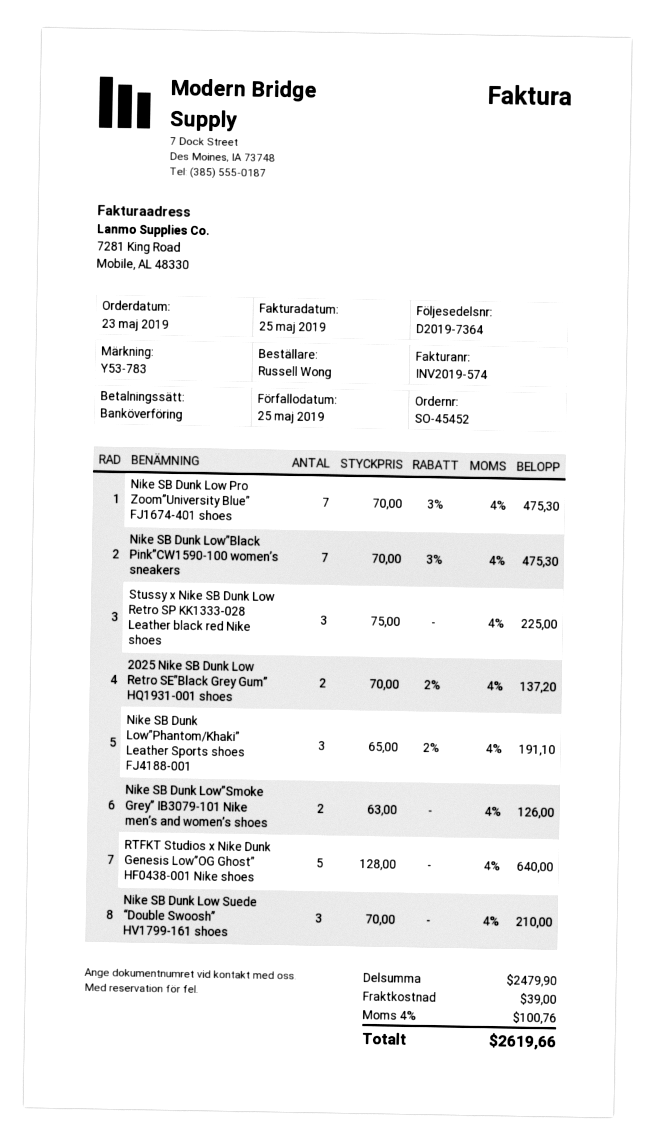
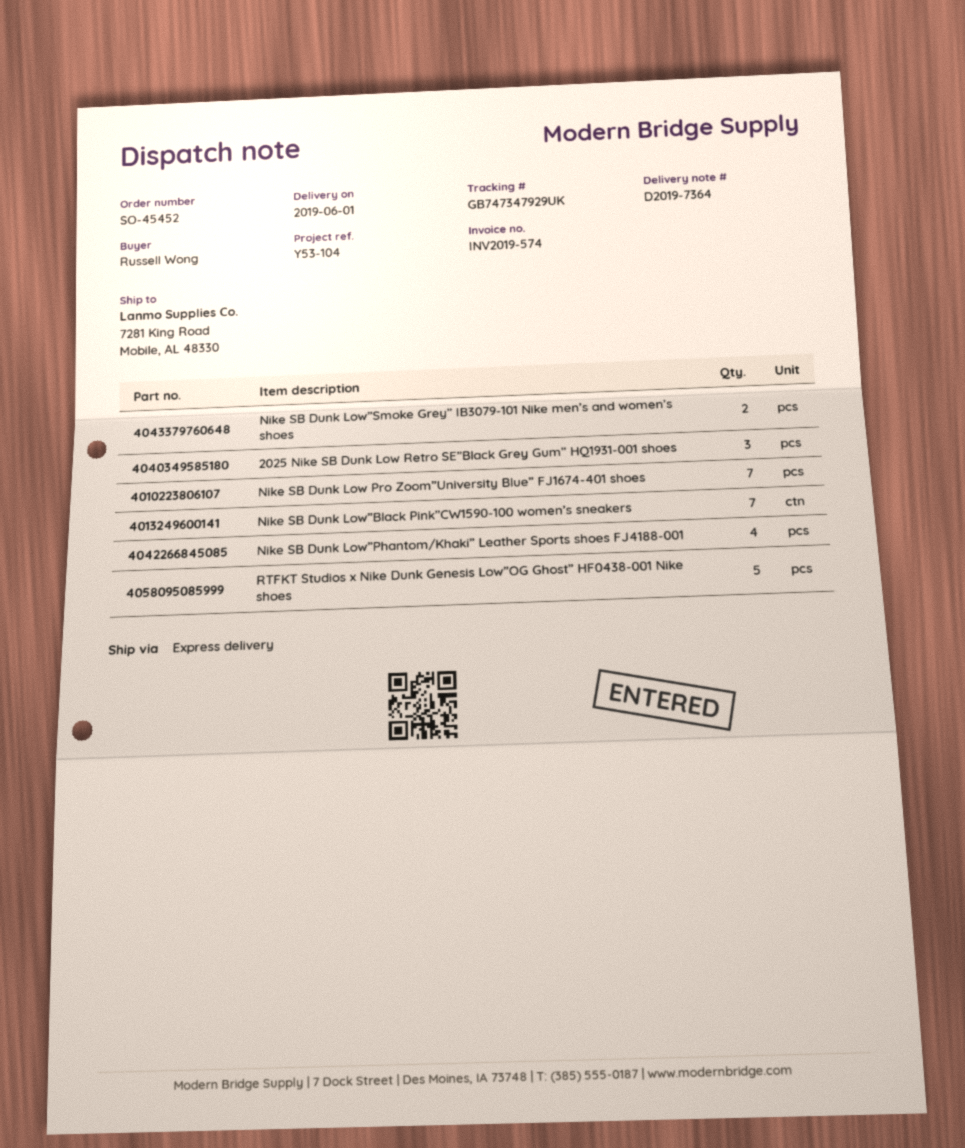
reference: Y53-783 -> Y53-104
Stussy x Nike SB Dunk Low Retro SP KK1333-028 Leather black red Nike shoes: 3 -> none
2025 Nike SB Dunk Low Retro SE”Black Grey Gum” HQ1931-001 shoes: 2 -> 3
Nike SB Dunk Low”Phantom/Khaki” Leather Sports shoes FJ4188-001: 3 -> 4
Nike SB Dunk Low Suede “Double Swoosh” HV1799-161 shoes: 3 -> none

